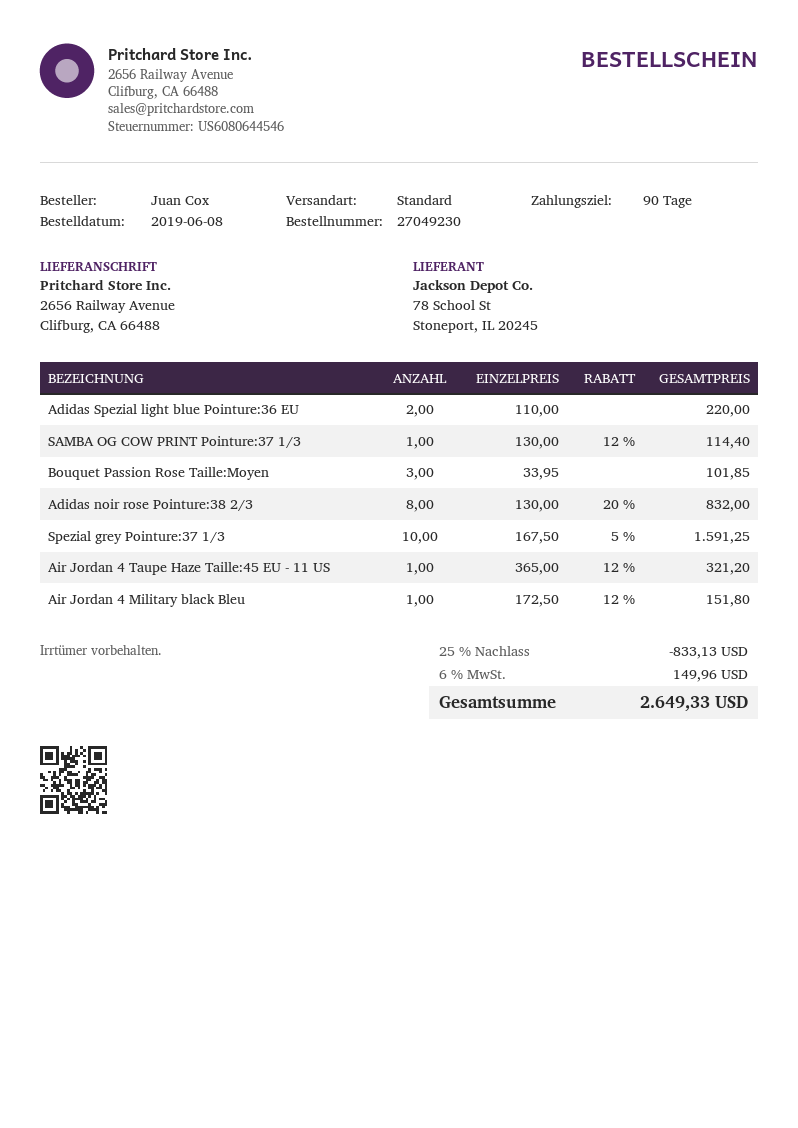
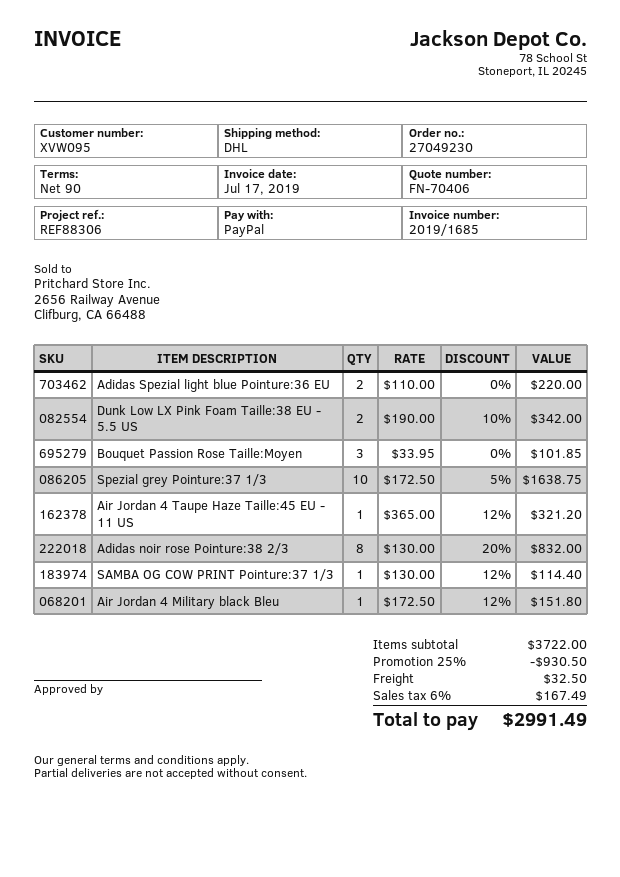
shipping method: standard -> DHL
Spezial grey Pointure:37 1/3: 10 x 167.50 - 5% = 1591.25 -> 10 x 172.50 - 5% = 1638.75
Dunk Low LX Pink Foam Taille:38 EU - 5.5 US: none -> 2 x 190.00 - 10% = 342.00
discount: 25% = 833.13 -> 25% = 930.50
shipping: none -> 32.50
tax: 6% = 149.96 -> 6% = 167.49
total: 2649.33 -> 2991.49

